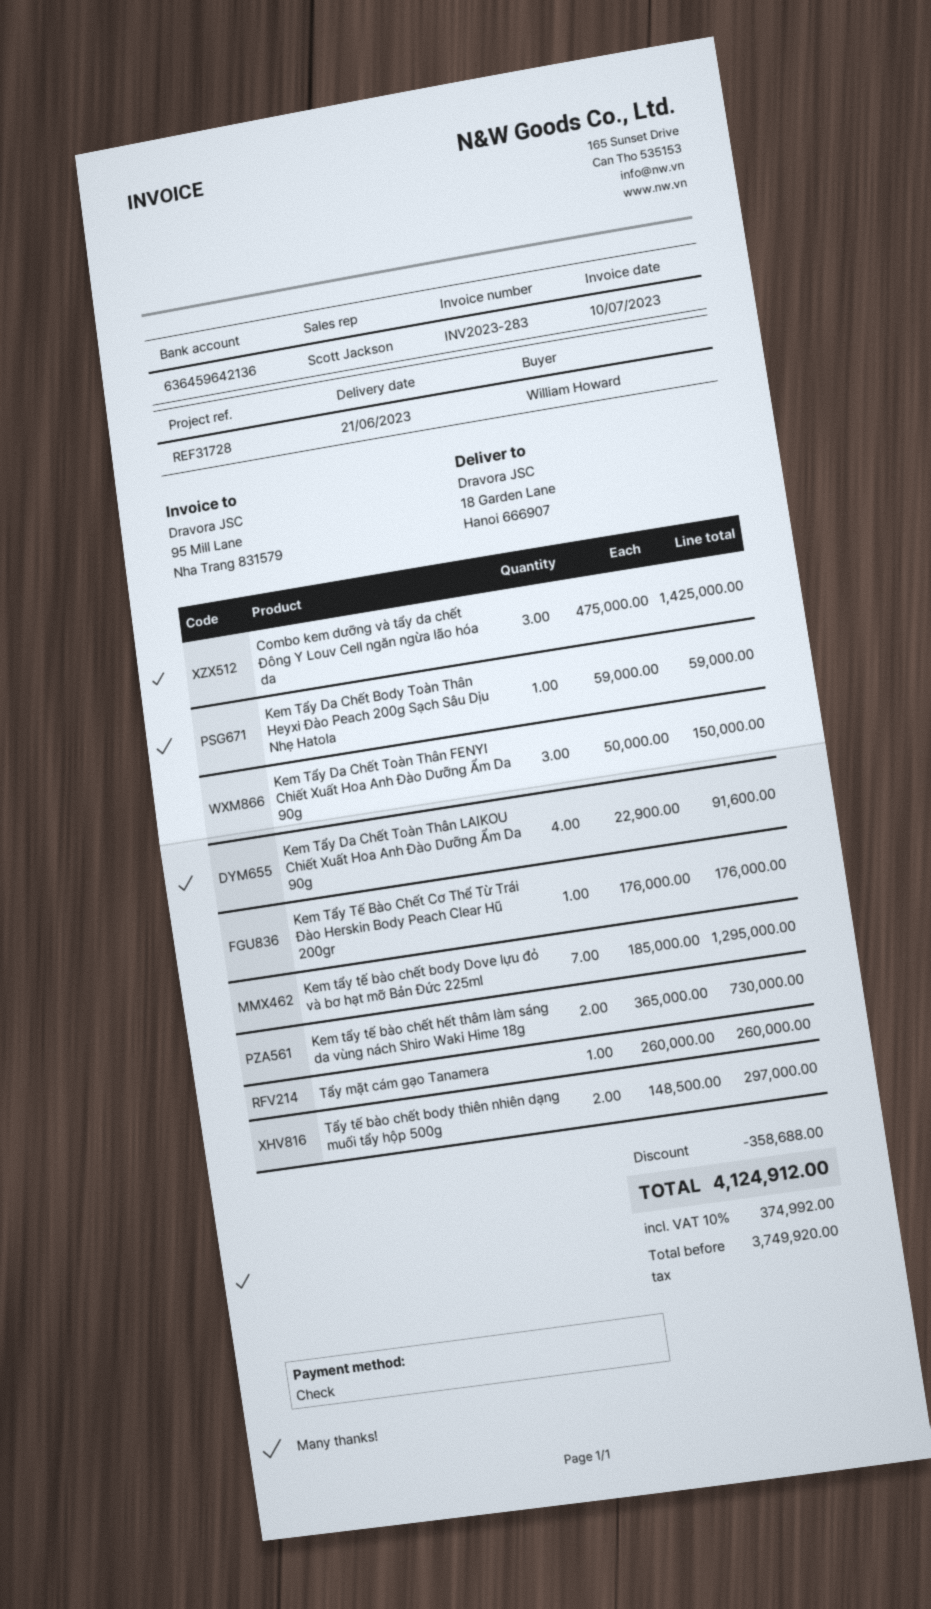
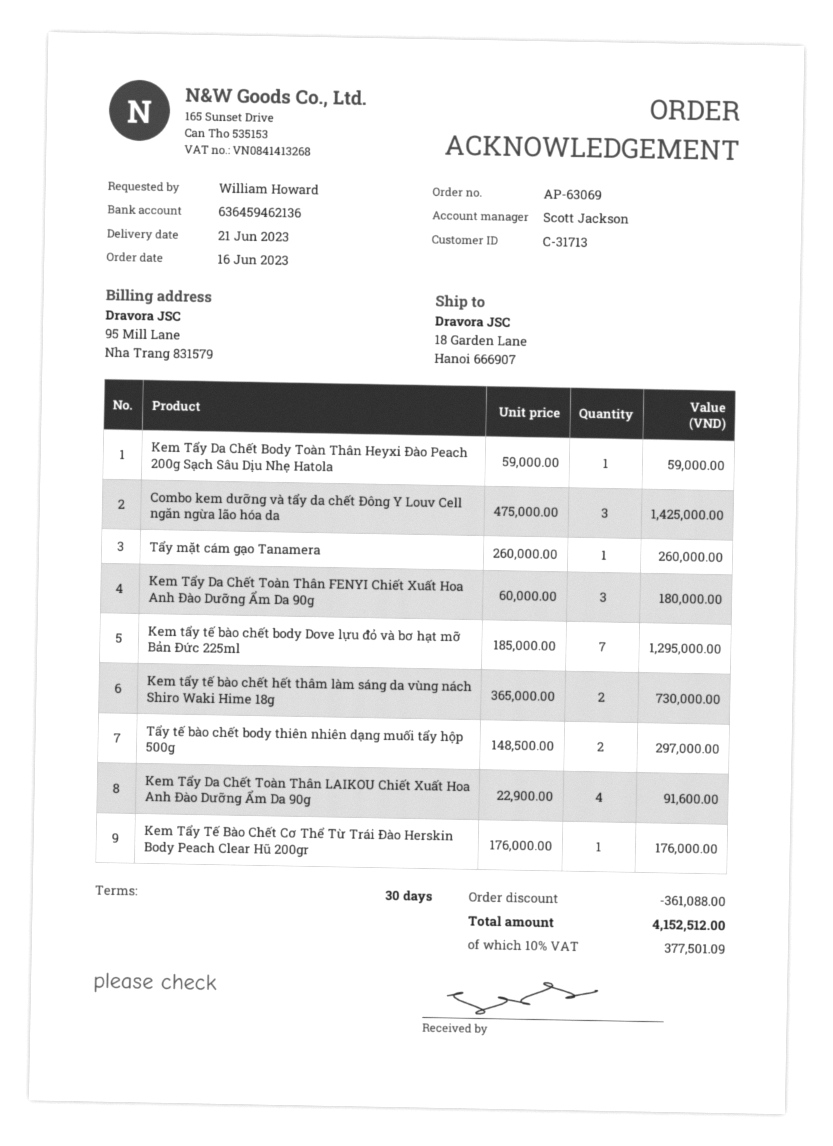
bank account: 636459642136 -> 636459462136
Kem Tẩy Da Chết Toàn Thân FENYI Chiết Xuất Hoa Anh Đào Dưỡng Ẩm Da 90g: 3 x 50000.00 = 150000.00 -> 3 x 60000.00 = 180000.00
discount: 358688.00 -> 361088.00
tax: 10% = 374992.00 -> 10% = 377501.09
total: 4124912.00 -> 4152512.00

